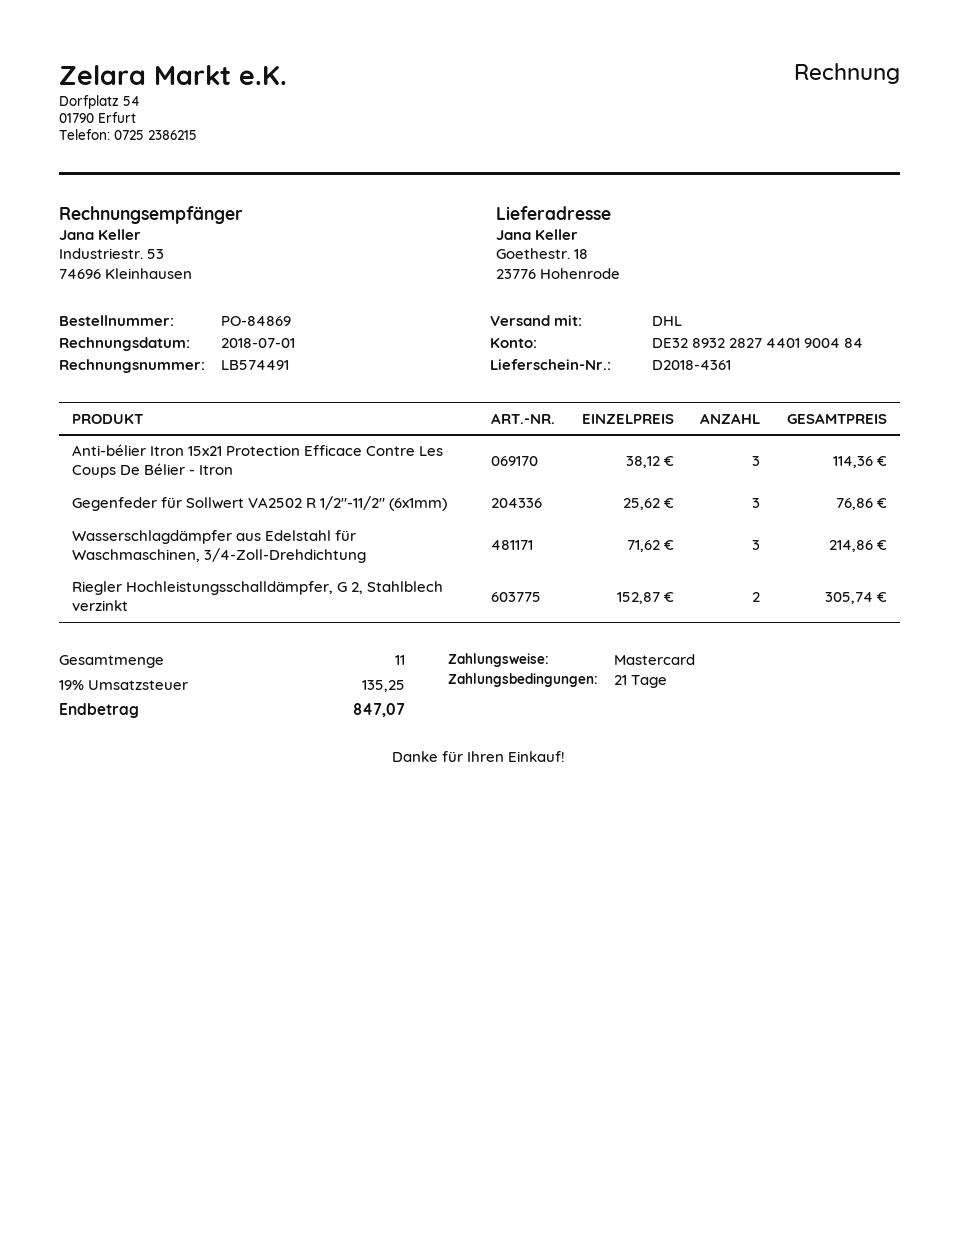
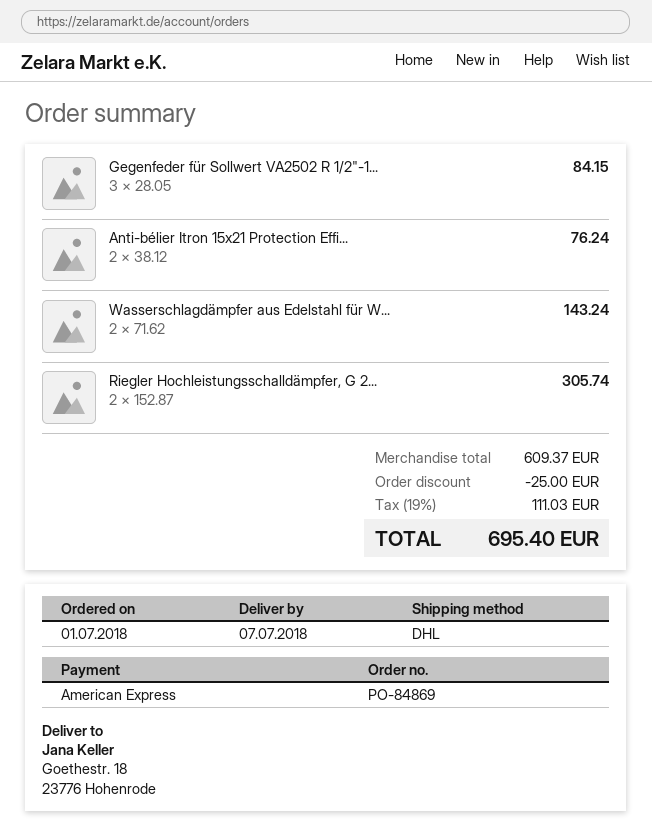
payment method: Mastercard -> American Express
Anti-bélier Itron 15x21 Protection Efficace Contre Les Coups De Bélier - Itron: 3 x 38.12 = 114.36 -> 2 x 38.12 = 76.24
Gegenfeder für Sollwert VA2502 R 1/2"-11/2" (6x1mm): 3 x 25.62 = 76.86 -> 3 x 28.05 = 84.15
Wasserschlagdämpfer aus Edelstahl für Waschmaschinen, 3/4-Zoll-Drehdichtung: 3 x 71.62 = 214.86 -> 2 x 71.62 = 143.24
discount: none -> 25.00
tax: 19% = 135.25 -> 19% = 111.03
total: 847.07 -> 695.40

